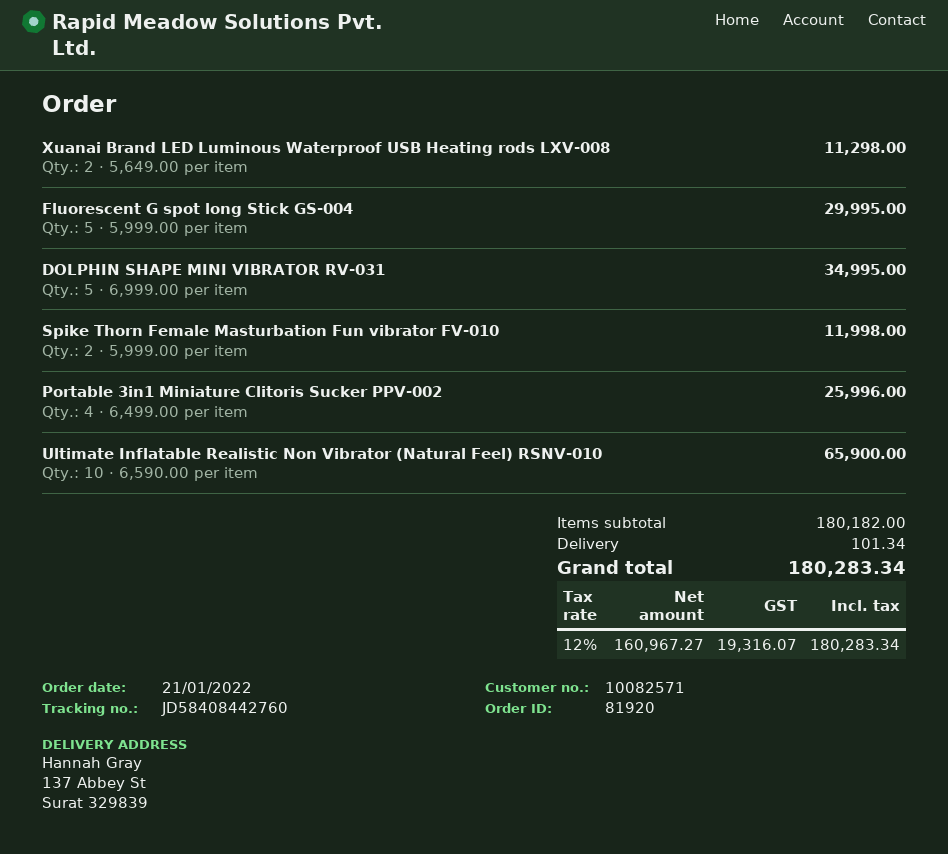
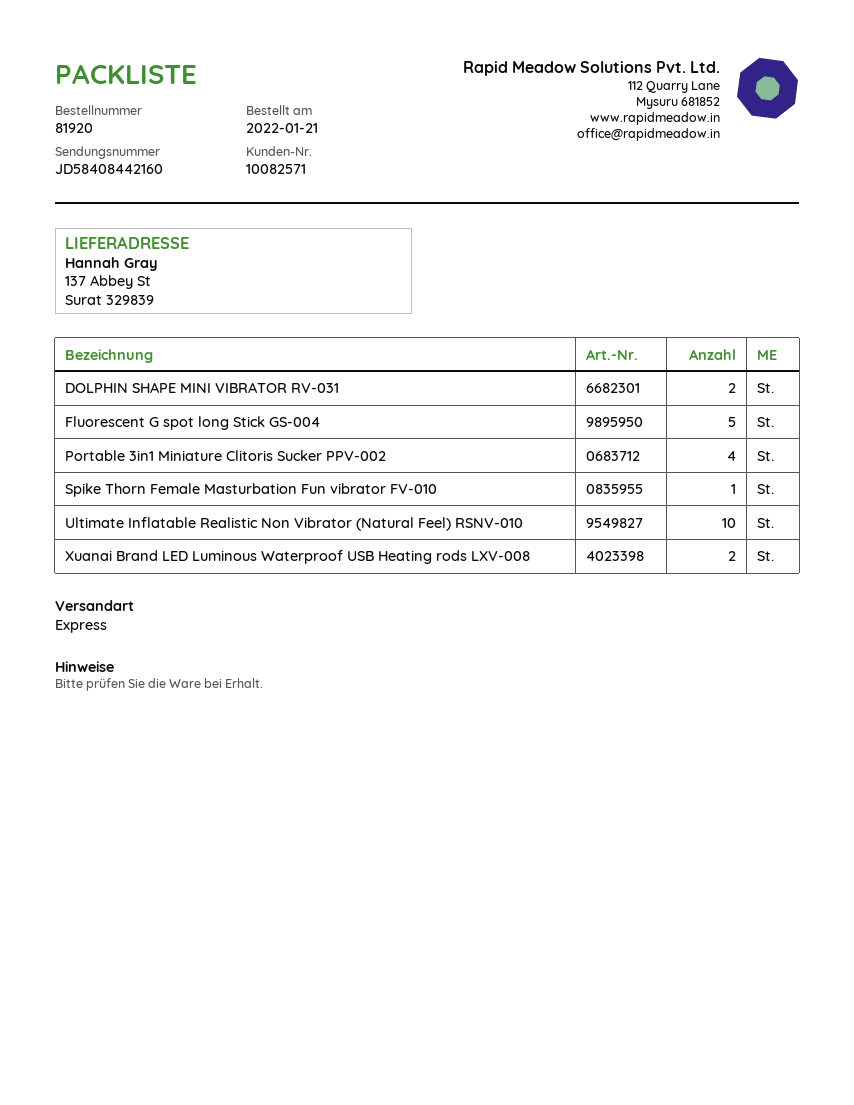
tracking number: JD58408442760 -> JD58408442160
DOLPHIN SHAPE MINI VIBRATOR RV-031: 5 -> 2
Spike Thorn Female Masturbation Fun vibrator FV-010: 2 -> 1

